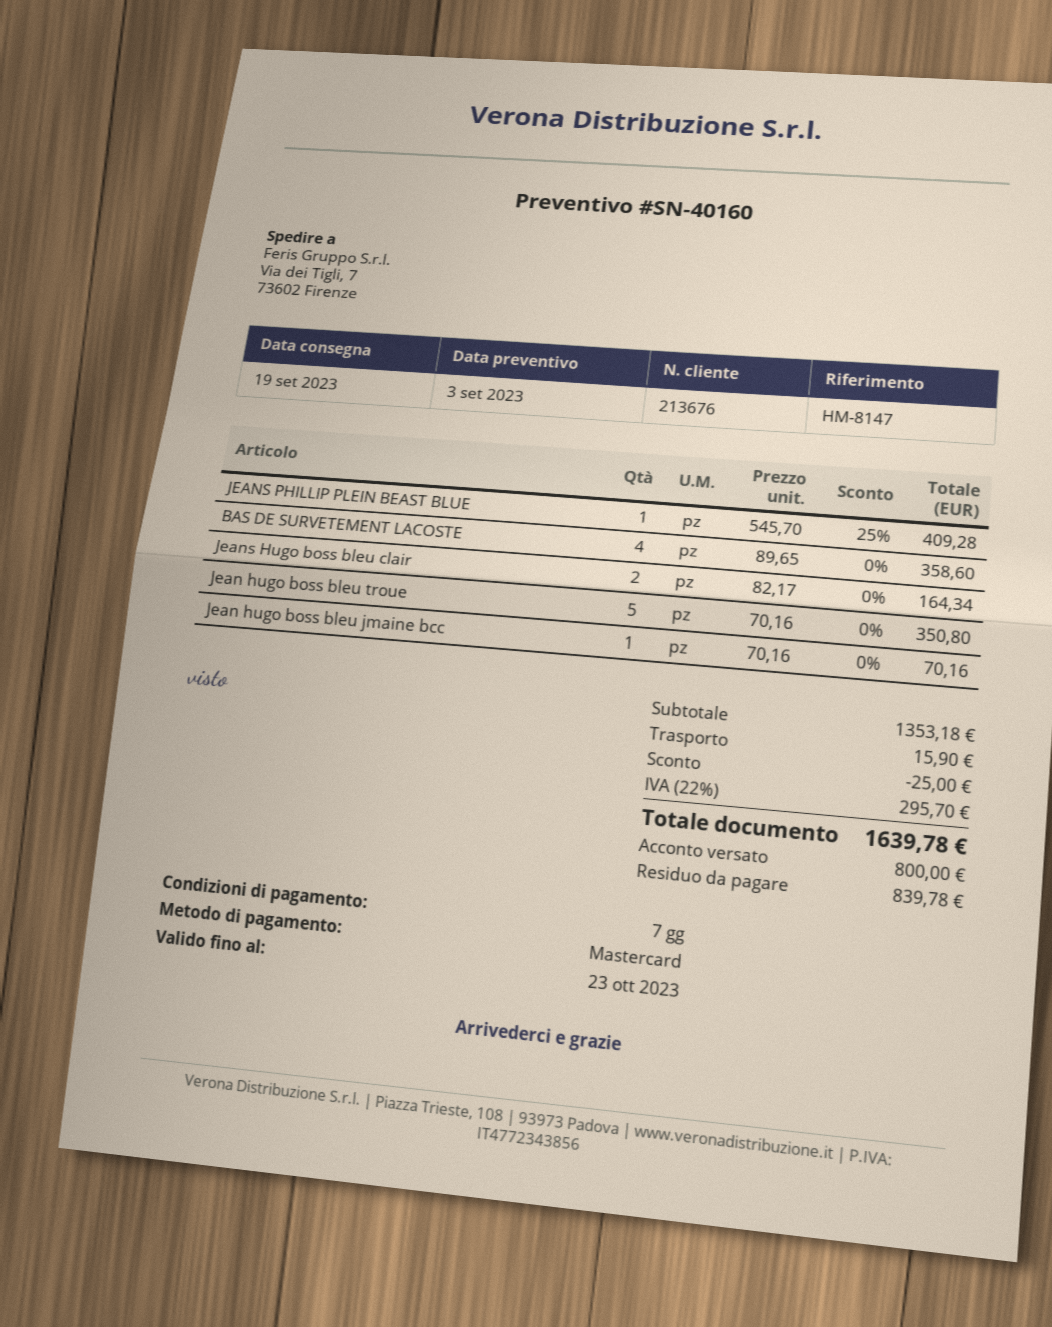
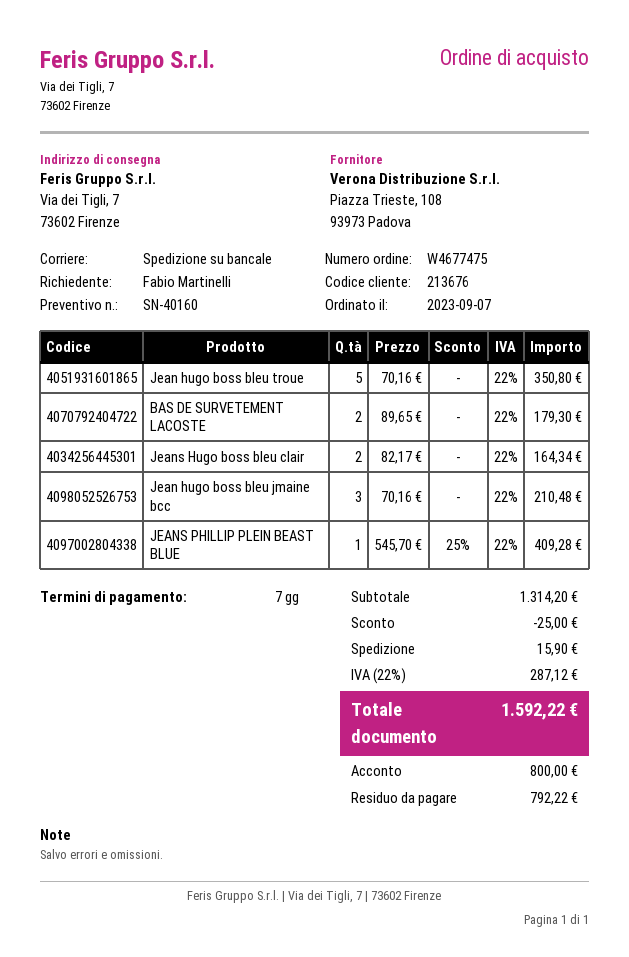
BAS DE SURVETEMENT LACOSTE: 4 x 89.65 = 358.60 -> 2 x 89.65 = 179.30
Jean hugo boss bleu jmaine bcc: 1 x 70.16 = 70.16 -> 3 x 70.16 = 210.48
subtotal: 1353.18 -> 1314.20
tax: 22% = 295.70 -> 22% = 287.12
total: 1639.78 -> 1592.22
balance: 839.78 -> 792.22

